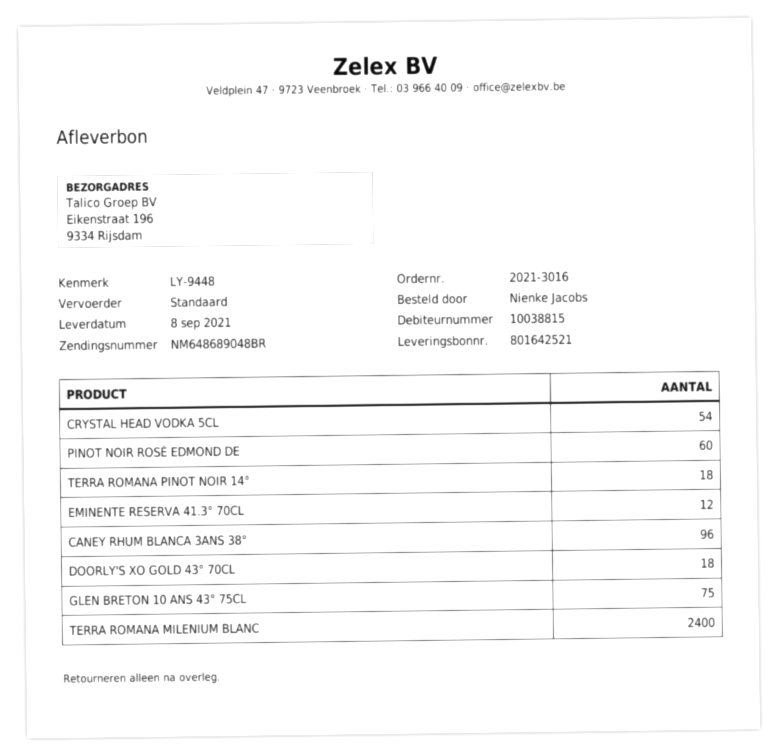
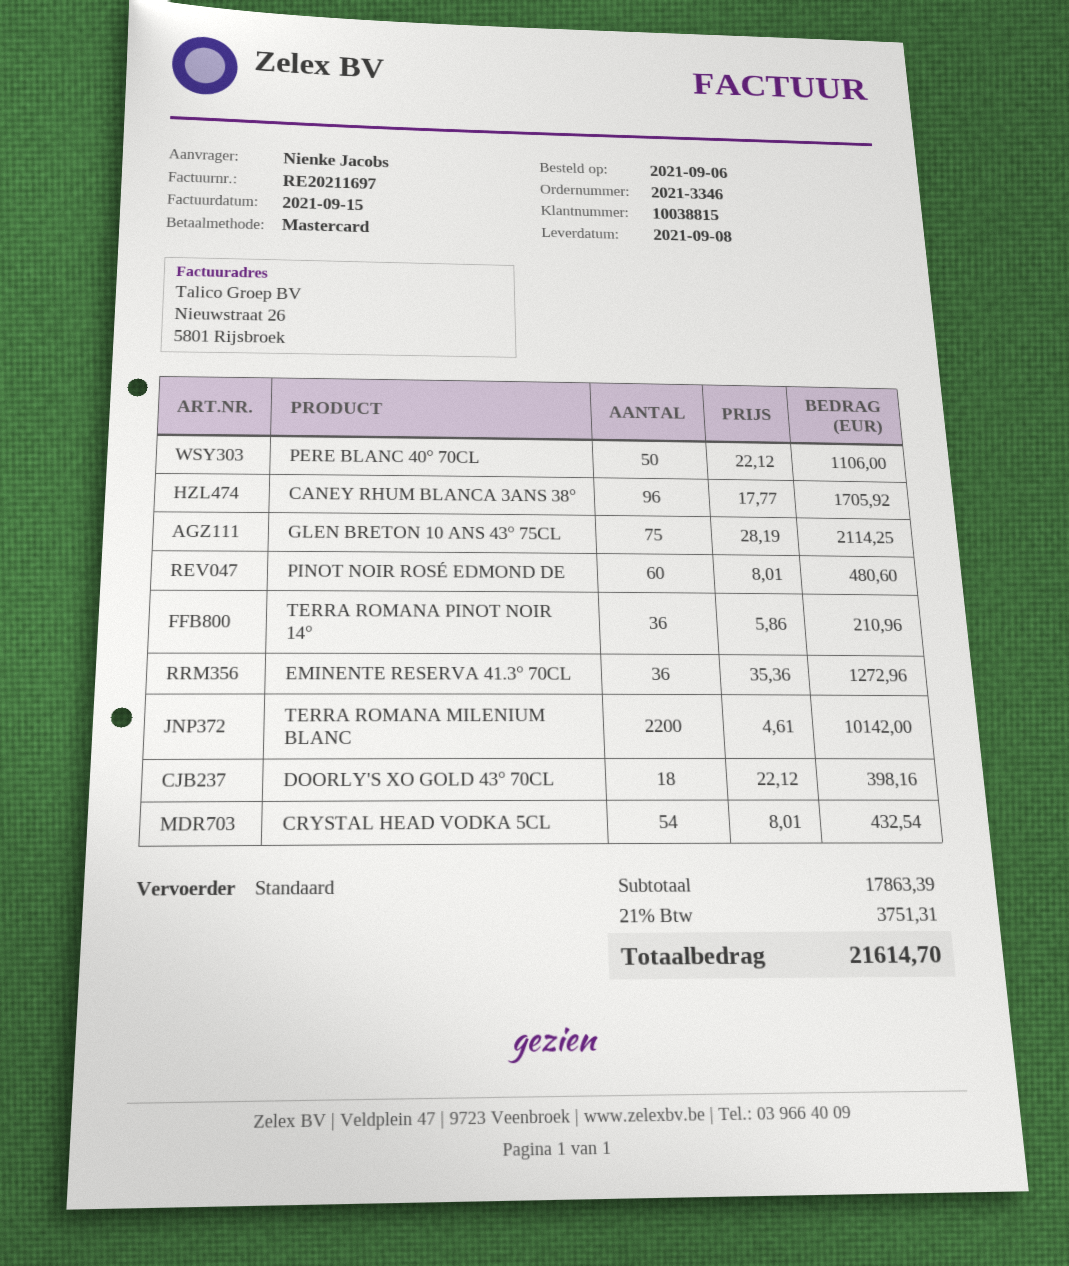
order number: 2021-3016 -> 2021-3346
TERRA ROMANA PINOT NOIR 14°: 18 -> 36
EMINENTE RESERVA 41.3° 70CL: 12 -> 36
TERRA ROMANA MILENIUM BLANC: 2400 -> 2200
PERE BLANC 40° 70CL: none -> 50

